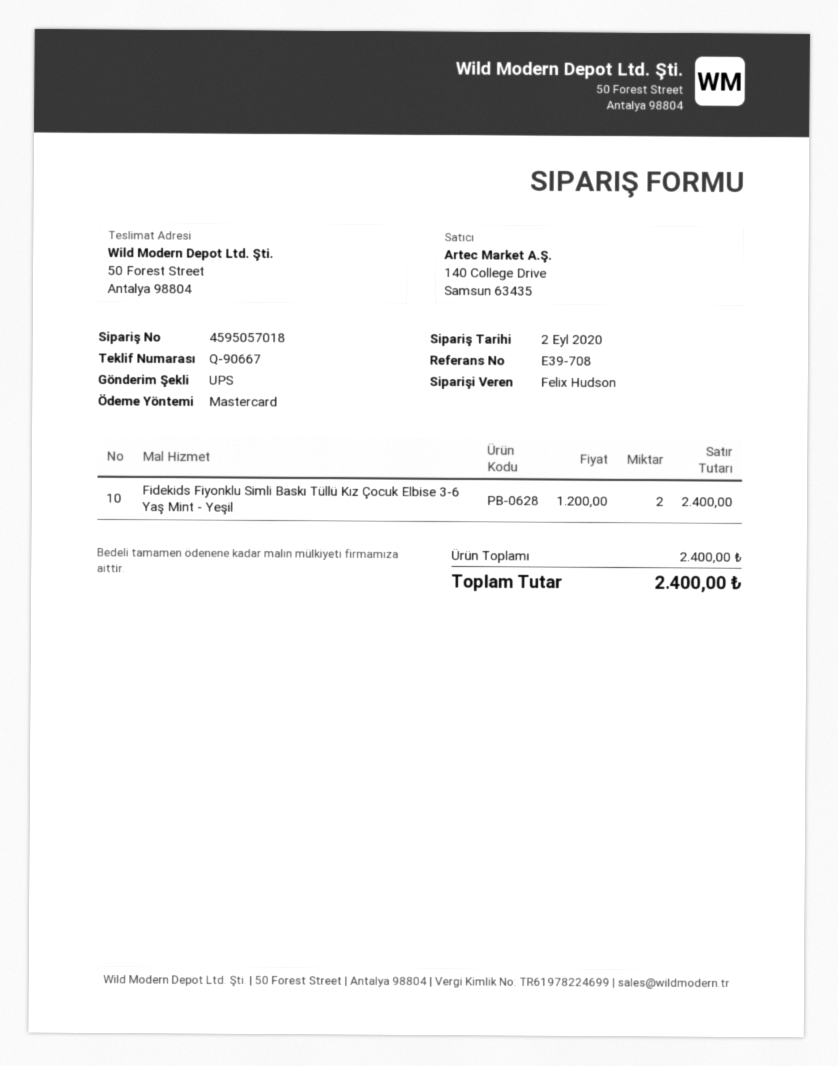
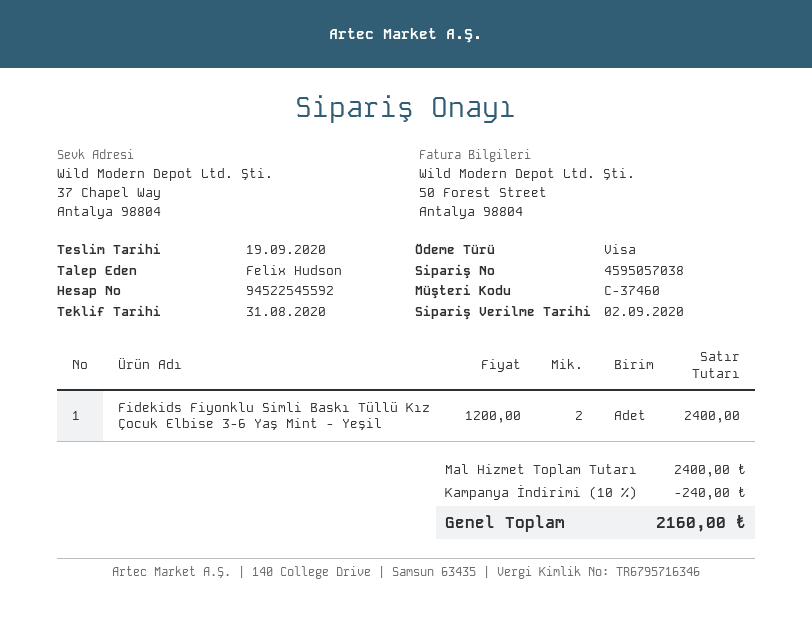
order number: 4595057018 -> 4595057038
payment method: Mastercard -> Visa
ship to: 50 Forest Street, Antalya 98804 -> 37 Chapel Way, Antalya 98804
discount: none -> 10% = 240.00
total: 2400.00 -> 2160.00

